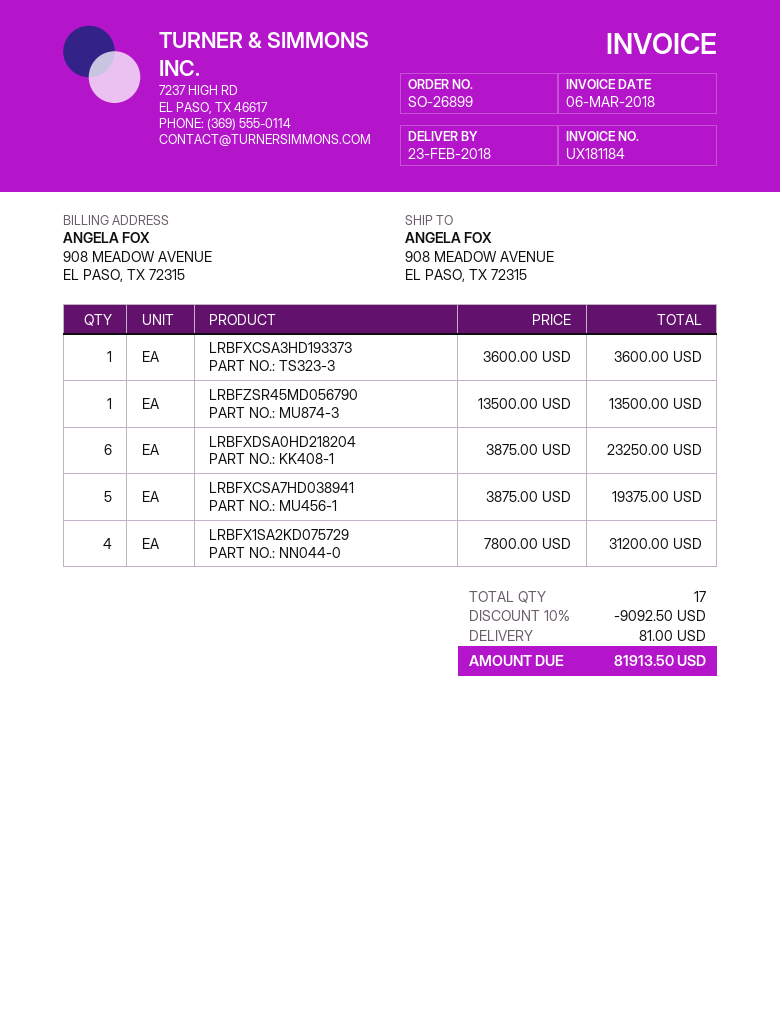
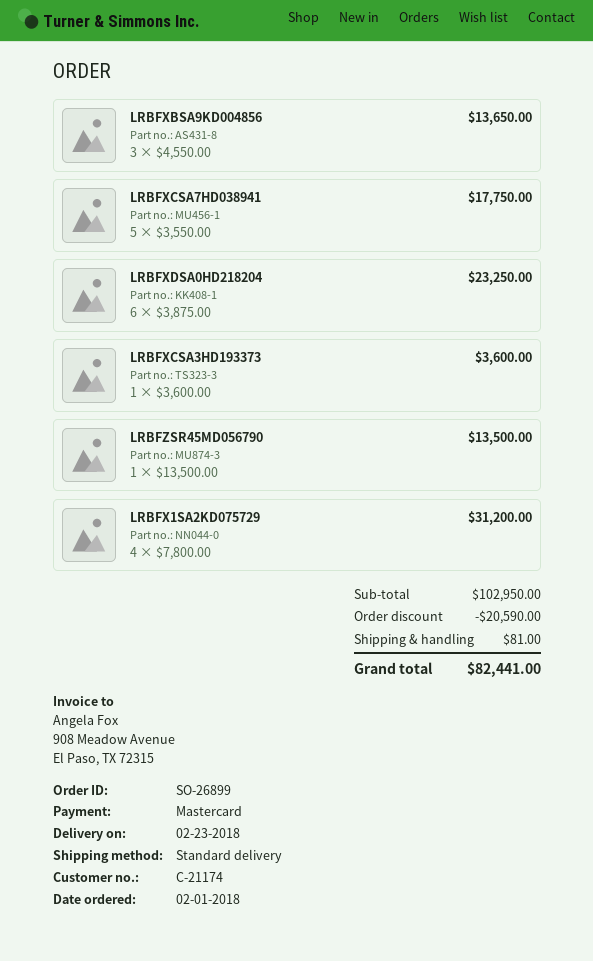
LRBFXCSA7HD038941: 5 x 3875.00 = 19375.00 -> 5 x 3550.00 = 17750.00
LRBFXBSA9KD004856: none -> 3 x 4550.00 = 13650.00
discount: 9092.50 -> 20590.00
total: 81913.50 -> 82441.00

